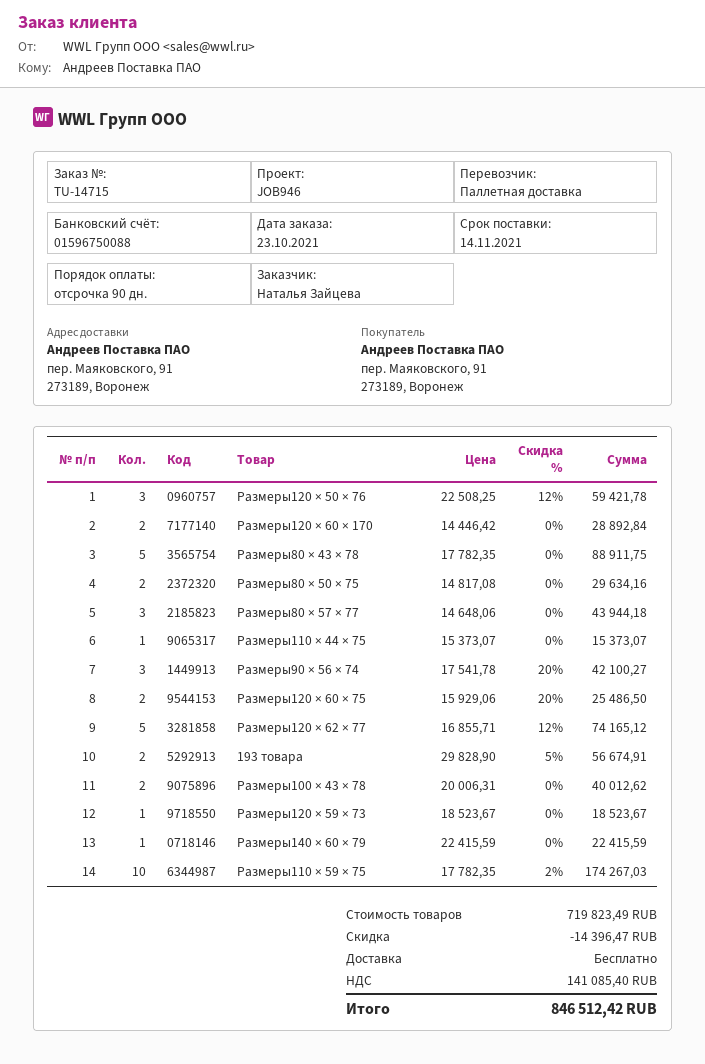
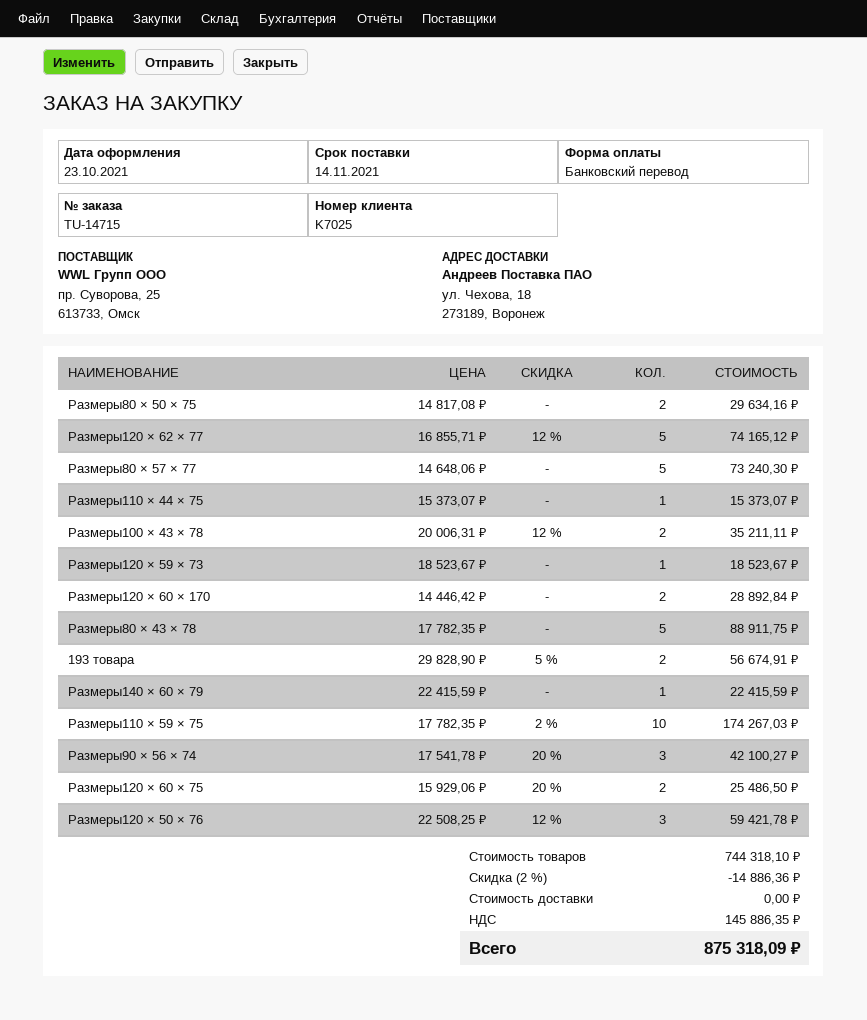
ship to: пер. Маяковского, 91, 273189, Воронеж -> ул. Чехова, 18, 273189, Воронеж
Размеры80 × 57 × 77: 3 x 14648.06 = 43944.18 -> 5 x 14648.06 = 73240.30
Размеры100 × 43 × 78: 2 x 20006.31 = 40012.62 -> 2 x 20006.31 - 12% = 35211.11
subtotal: 719823.49 -> 744318.10
discount: 14396.47 -> 14886.36
tax: 141085.40 -> 145886.35
total: 846512.42 -> 875318.09

